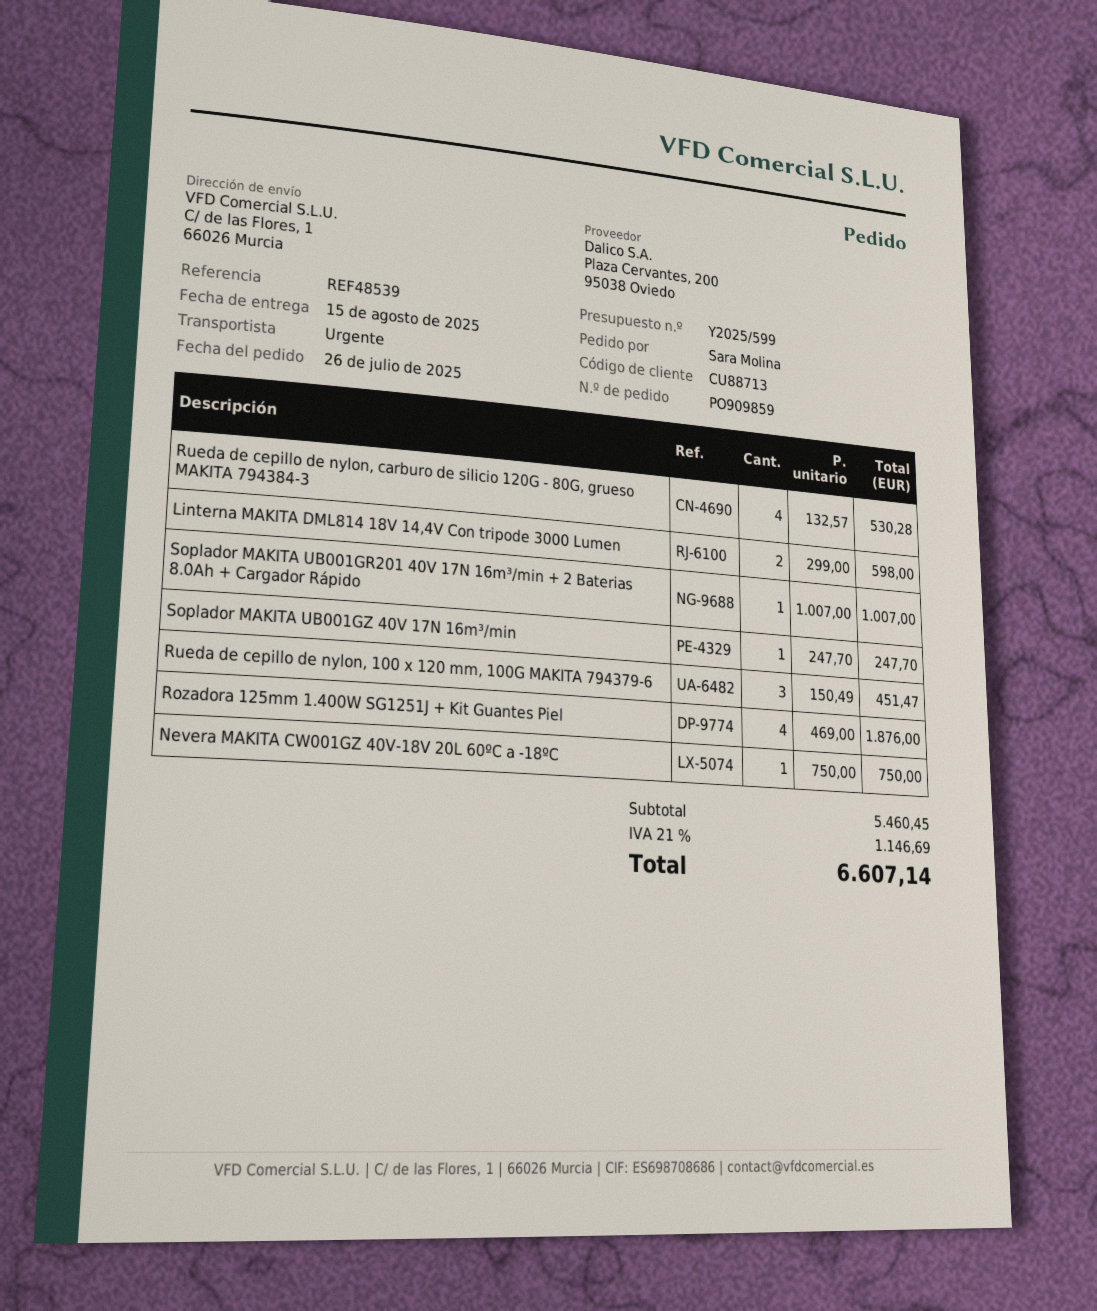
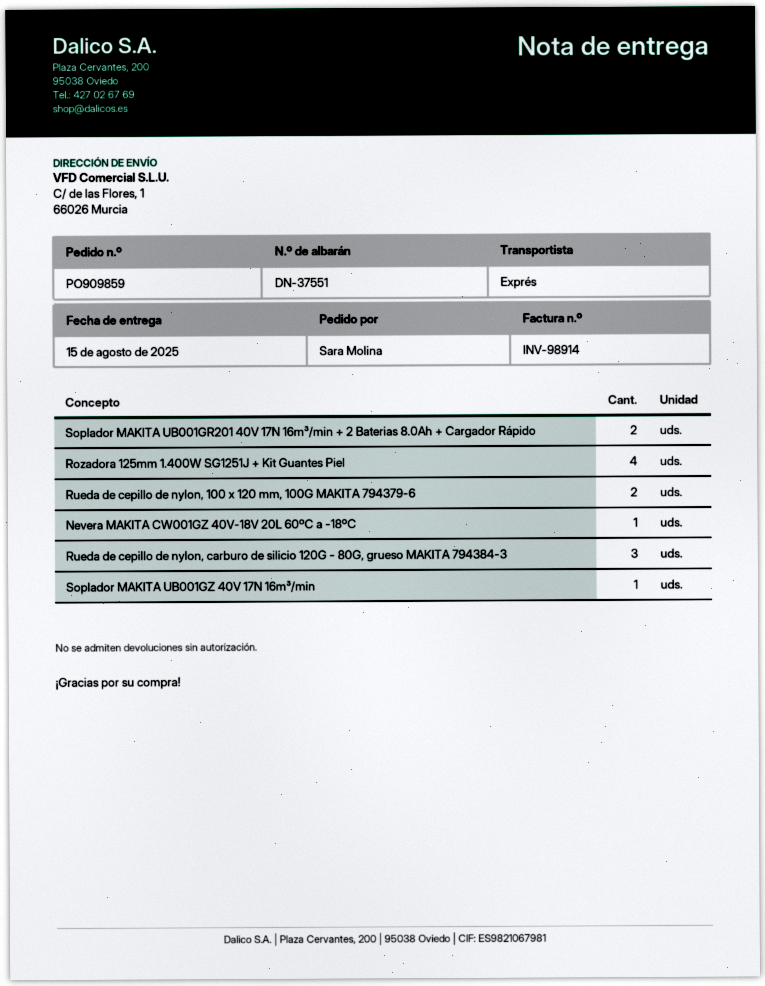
Rueda de cepillo de nylon, carburo de silicio 120G - 80G, grueso MAKITA 794384-3: 4 -> 3
Linterna MAKITA DML814 18V 14,4V Con tripode 3000 Lumen: 2 -> none
Soplador MAKITA UB001GR201 40V 17N 16m³/min + 2 Baterias 8.0Ah + Cargador Rápido: 1 -> 2
Rueda de cepillo de nylon, 100 x 120 mm, 100G MAKITA 794379-6: 3 -> 2

